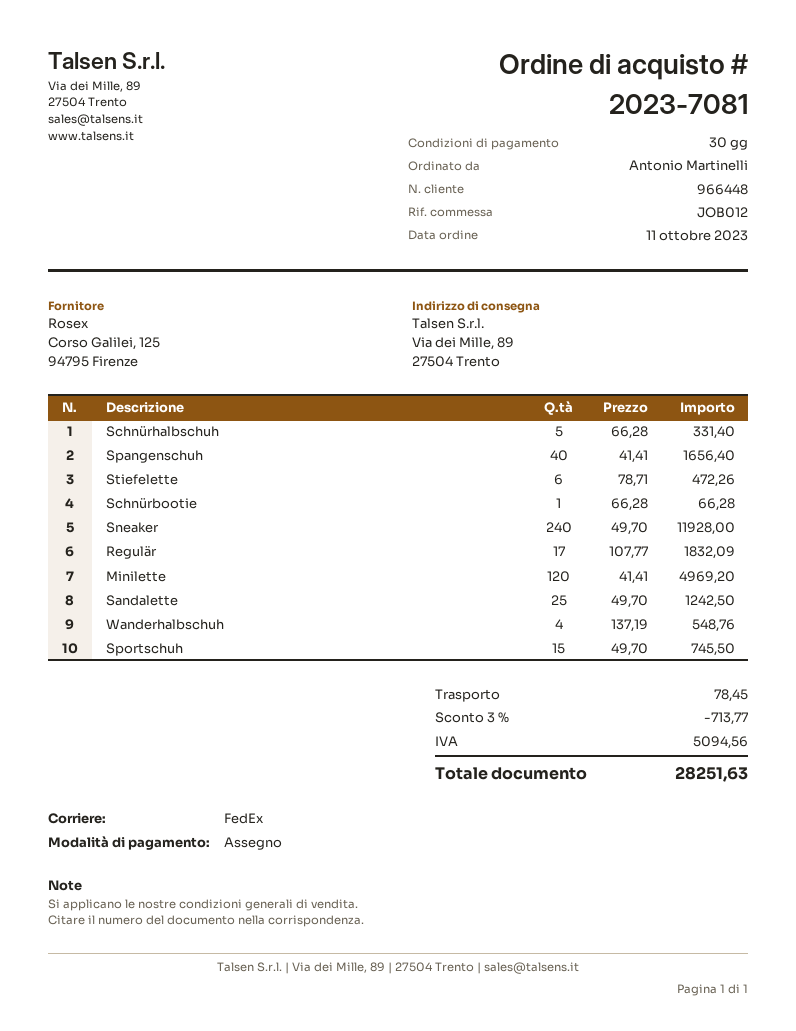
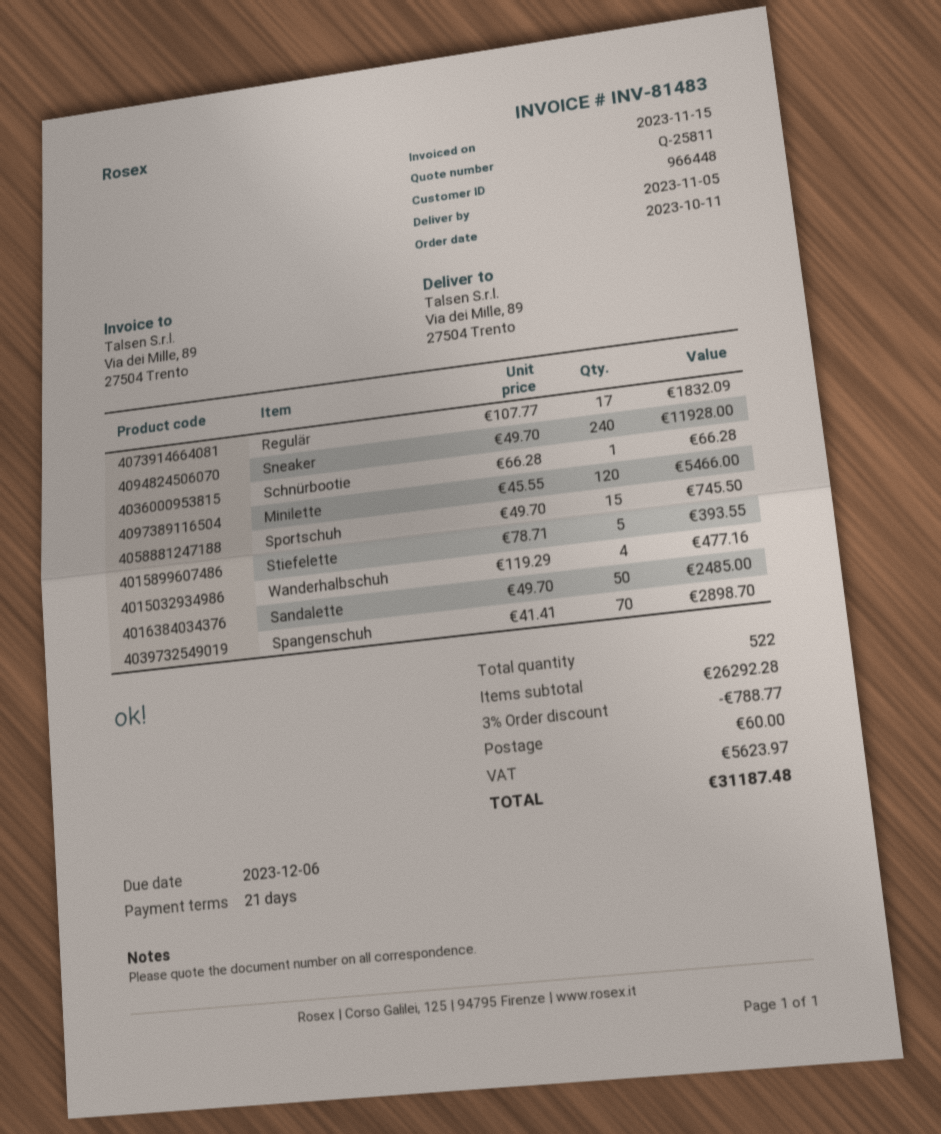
payment terms: 30 days -> 21 days
Schnürhalbschuh: 5 x 66.28 = 331.40 -> none
Spangenschuh: 40 x 41.41 = 1656.40 -> 70 x 41.41 = 2898.70
Stiefelette: 6 x 78.71 = 472.26 -> 5 x 78.71 = 393.55
Minilette: 120 x 41.41 = 4969.20 -> 120 x 45.55 = 5466.00
Sandalette: 25 x 49.70 = 1242.50 -> 50 x 49.70 = 2485.00
Wanderhalbschuh: 4 x 137.19 = 548.76 -> 4 x 119.29 = 477.16
discount: 3% = 713.77 -> 3% = 788.77
shipping: 78.45 -> 60.00
tax: 5094.56 -> 5623.97
total: 28251.63 -> 31187.48

